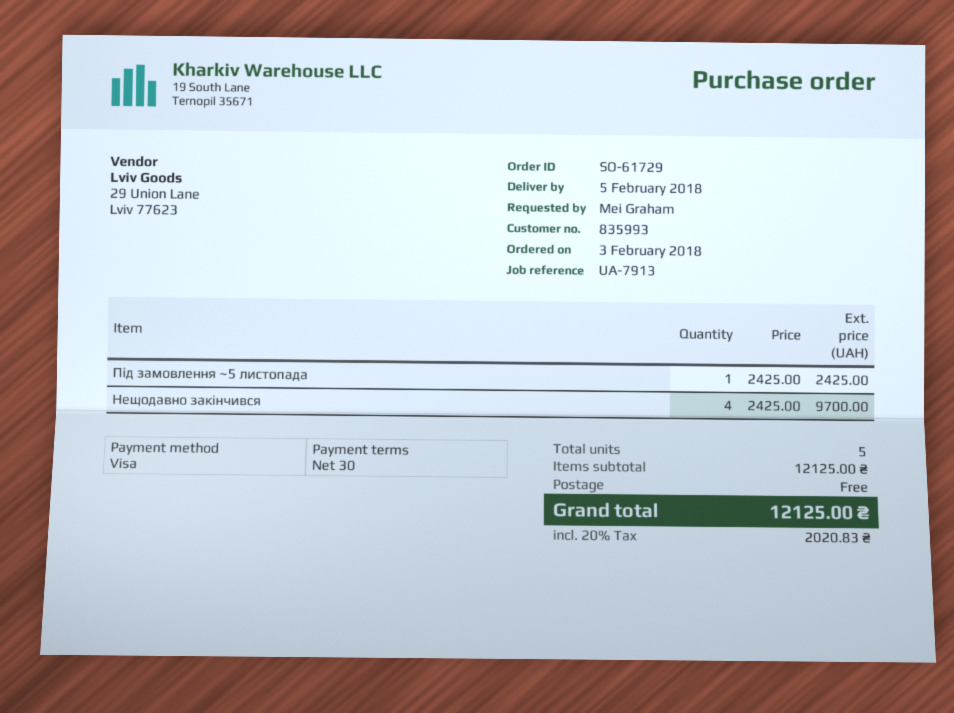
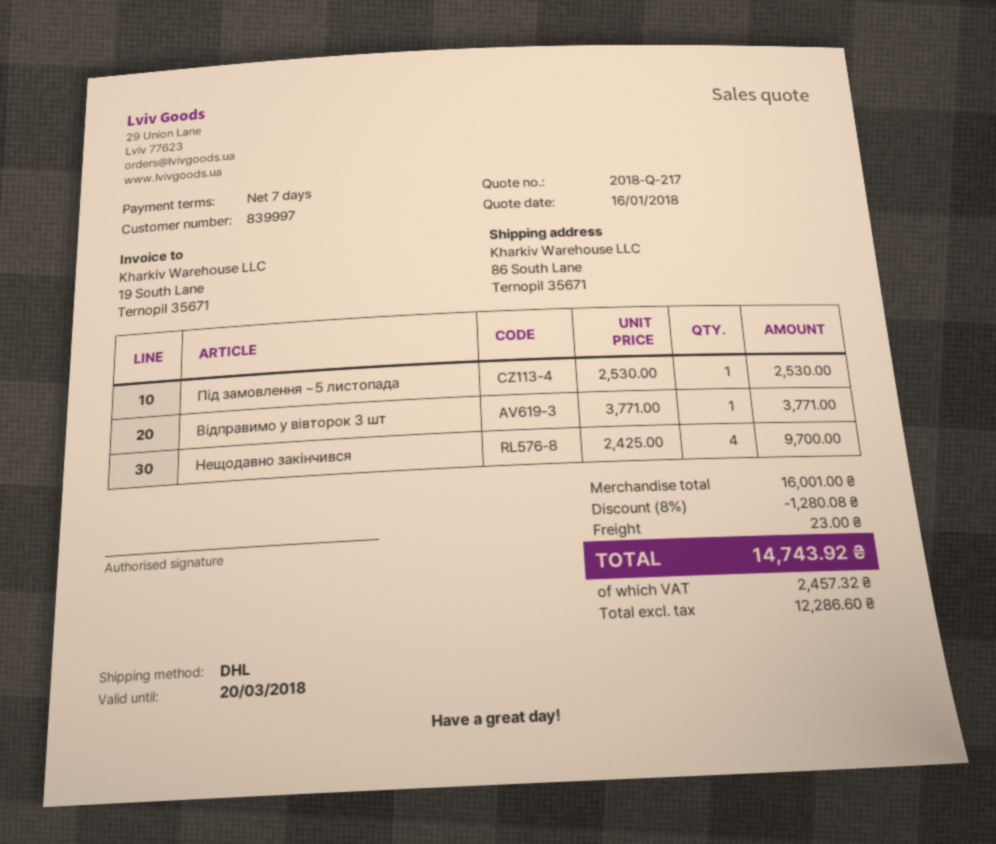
payment terms: 30 days -> 7 days
customer number: 835993 -> 839997
Під замовлення ~5 листопада: 1 x 2425.00 = 2425.00 -> 1 x 2530.00 = 2530.00
Відправимо у вівторок 3 шт: none -> 1 x 3771.00 = 3771.00
subtotal: 12125.00 -> 16001.00
discount: none -> 8% = 1280.08
shipping: 0.00 -> 23.00
tax: 2020.83 -> 2457.32
total: 12125.00 -> 14743.92

